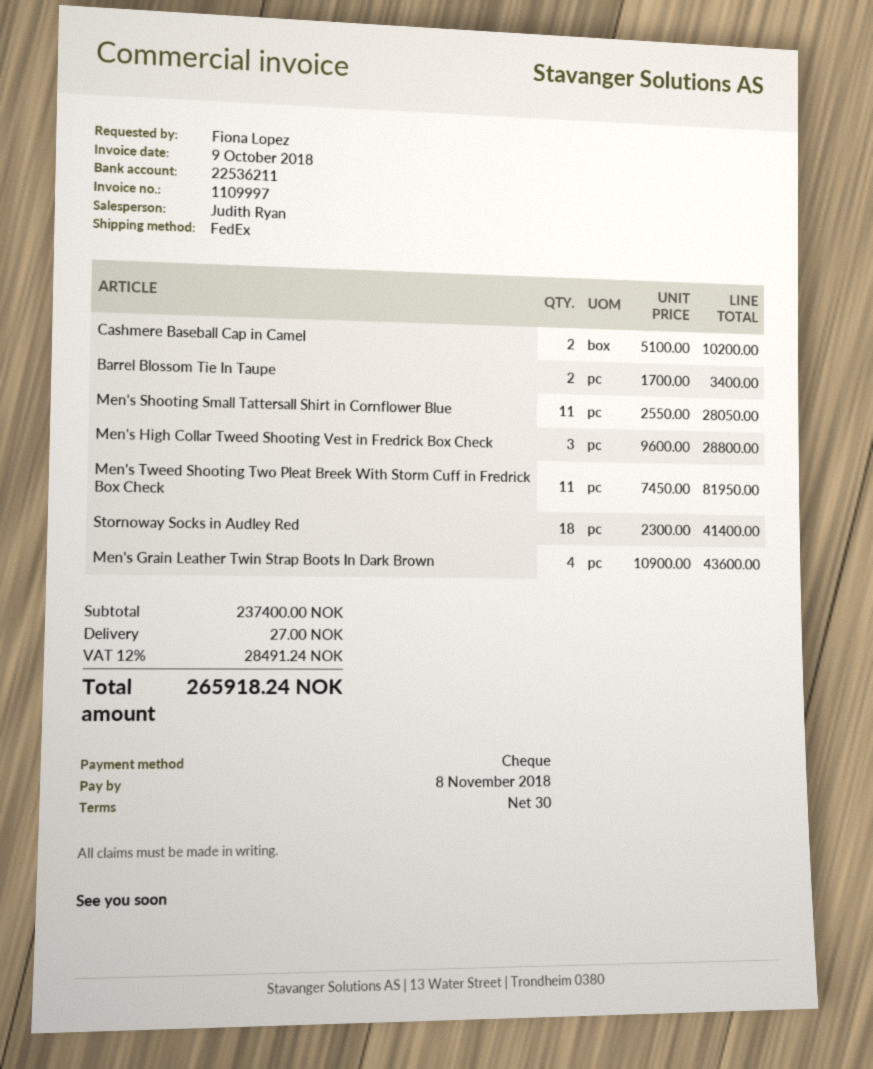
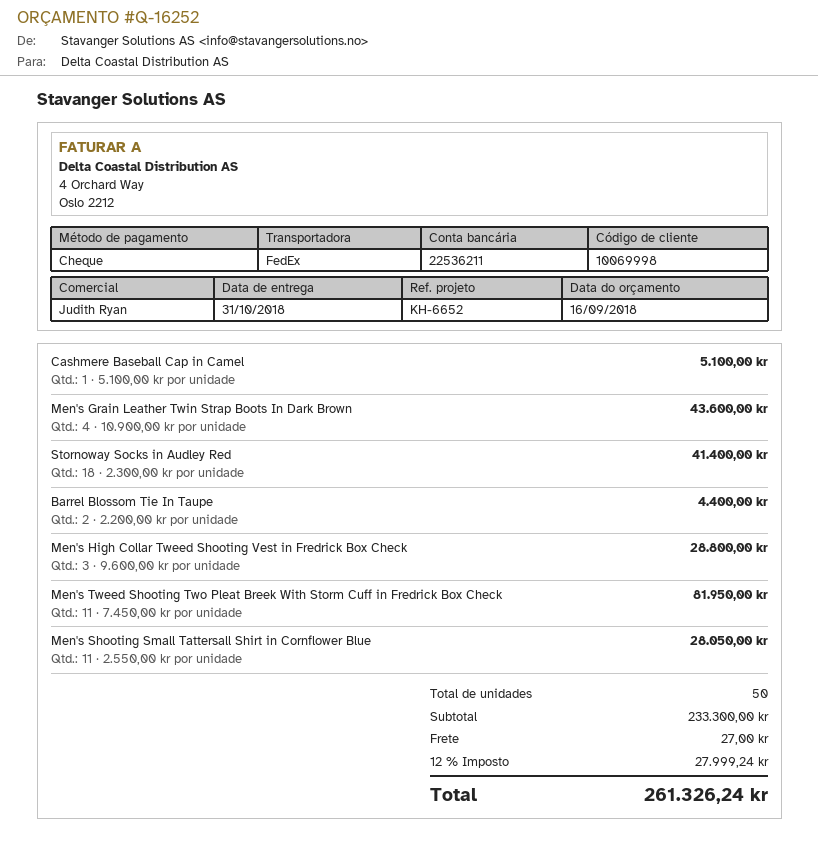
Cashmere Baseball Cap in Camel: 2 x 5100.00 = 10200.00 -> 1 x 5100.00 = 5100.00
Barrel Blossom Tie In Taupe: 2 x 1700.00 = 3400.00 -> 2 x 2200.00 = 4400.00
subtotal: 237400.00 -> 233300.00
tax: 12% = 28491.24 -> 12% = 27999.24
total: 265918.24 -> 261326.24

